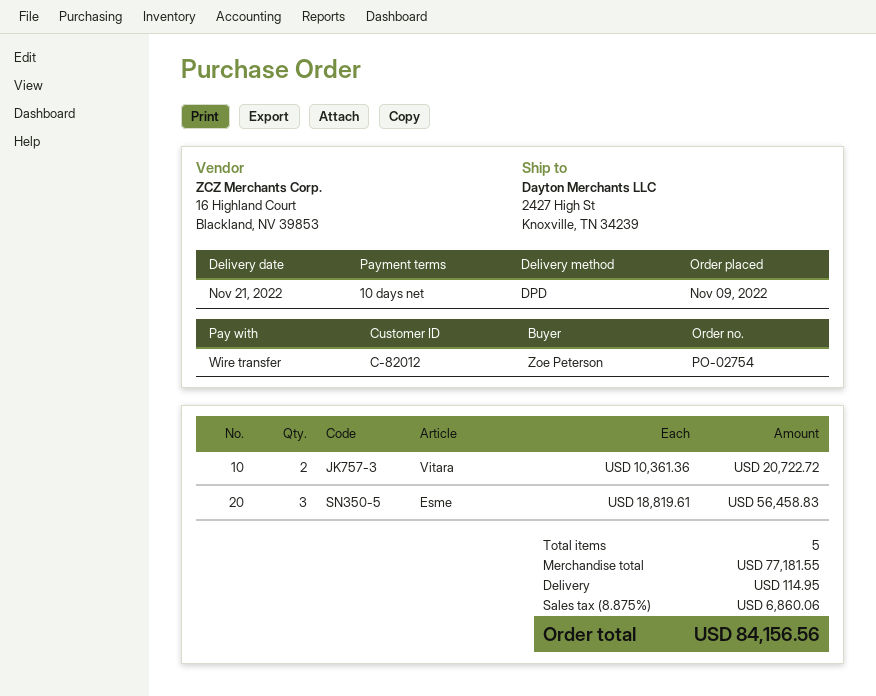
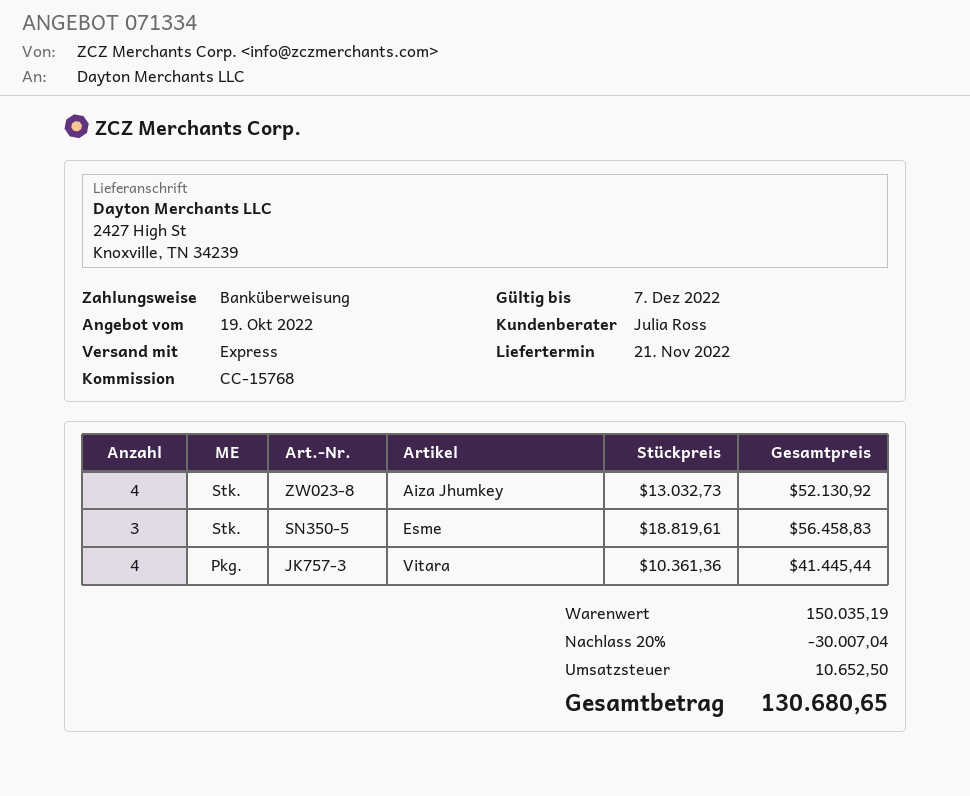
shipping method: DPD -> express
Vitara: 2 x 10361.36 = 20722.72 -> 4 x 10361.36 = 41445.44
Aiza Jhumkey: none -> 4 x 13032.73 = 52130.92
subtotal: 77181.55 -> 150035.19
discount: none -> 20% = 30007.04
shipping: 114.95 -> none
tax: 6860.06 -> 10652.50
total: 84156.56 -> 130680.65

